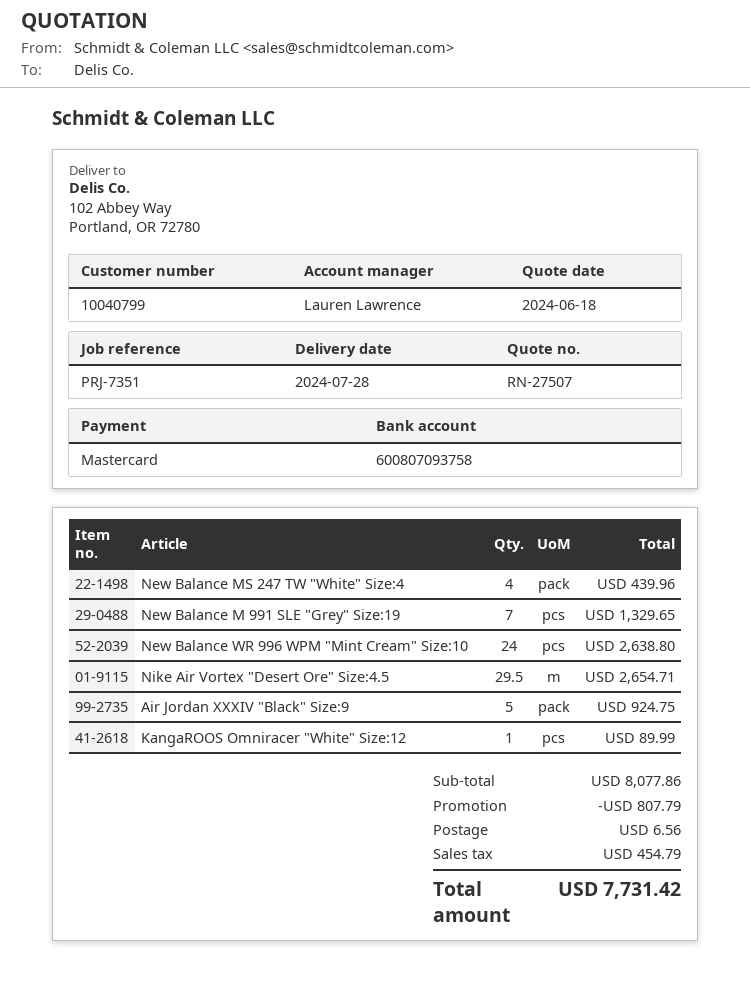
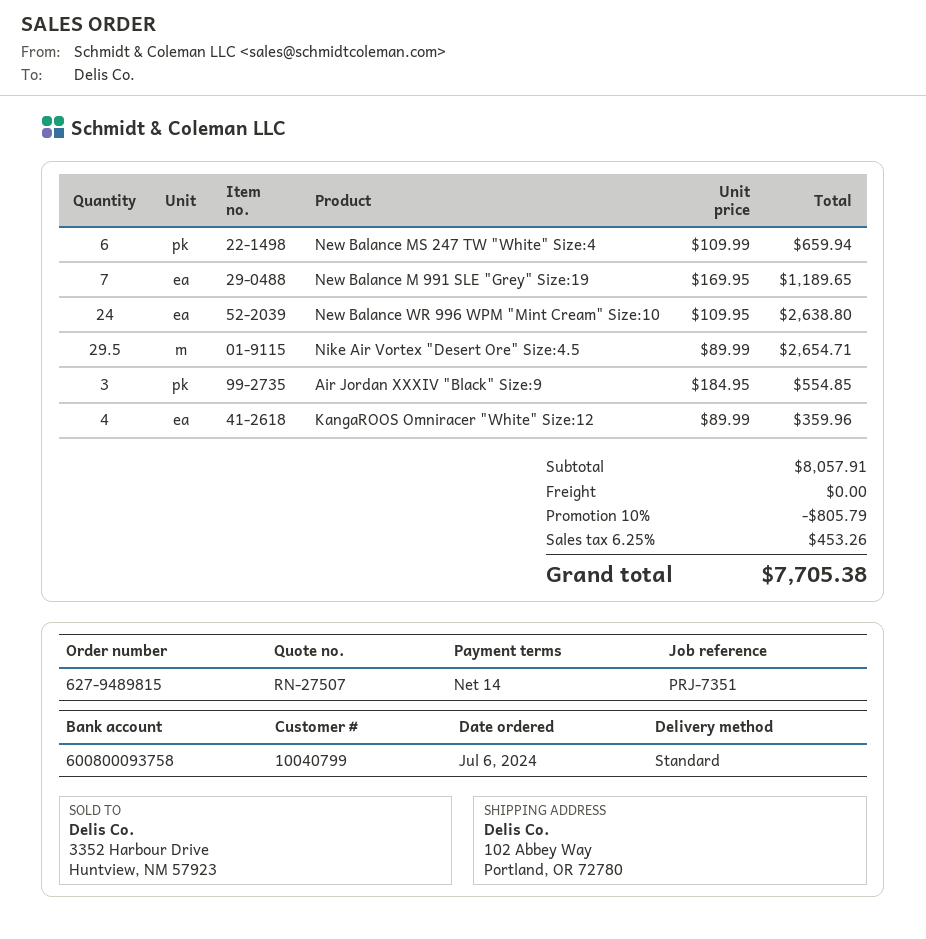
bank account: 600807093758 -> 600800093758
New Balance MS 247 TW "White" Size:4: 4 for 439.96 -> 6 for 659.94
New Balance M 991 SLE "Grey" Size:19: 7 for 1329.65 -> 7 for 1189.65
Air Jordan XXXIV "Black" Size:9: 5 for 924.75 -> 3 for 554.85
KangaROOS Omniracer "White" Size:12: 1 for 89.99 -> 4 for 359.96
subtotal: 8077.86 -> 8057.91
discount: 807.79 -> 805.79
shipping: 6.56 -> 0.00
tax: 454.79 -> 453.26
total: 7731.42 -> 7705.38

